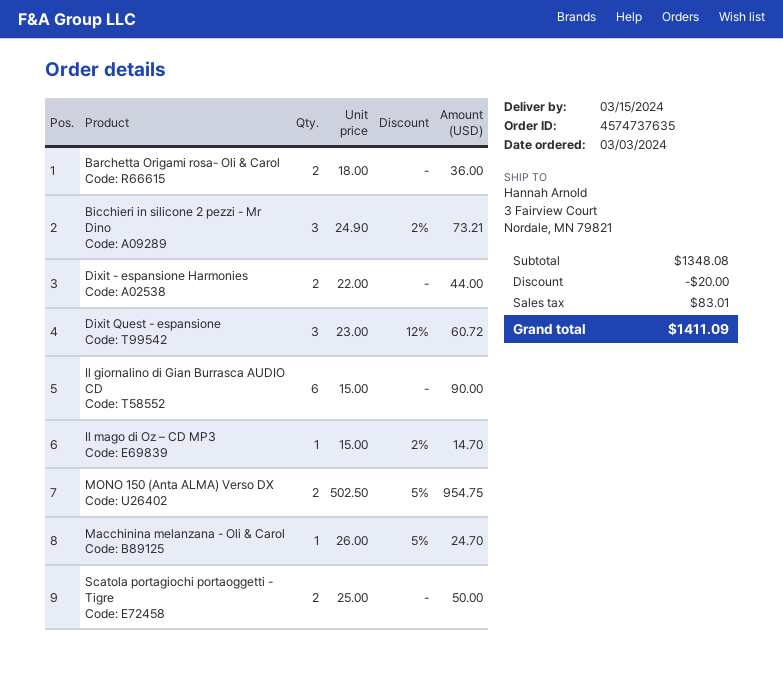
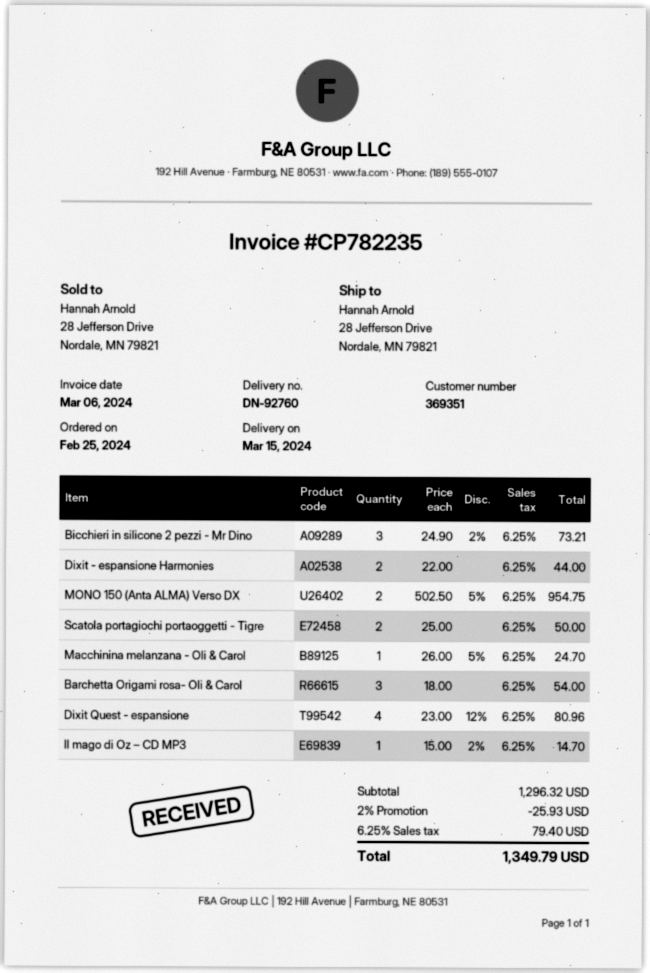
order date: 2024-03-03 -> 2024-02-25
ship to: 3 Fairview Court, Nordale, MN 79821 -> 28 Jefferson Drive, Nordale, MN 79821
Barchetta Origami rosa- Oli & Carol: 2 x 18.00 = 36.00 -> 3 x 18.00 = 54.00
Dixit Quest - espansione: 3 x 23.00 - 12% = 60.72 -> 4 x 23.00 - 12% = 80.96
Il giornalino di Gian Burrasca AUDIO CD: 6 x 15.00 = 90.00 -> none
subtotal: 1348.08 -> 1296.32
discount: 20.00 -> 25.93
tax: 83.01 -> 79.40
total: 1411.09 -> 1349.79

